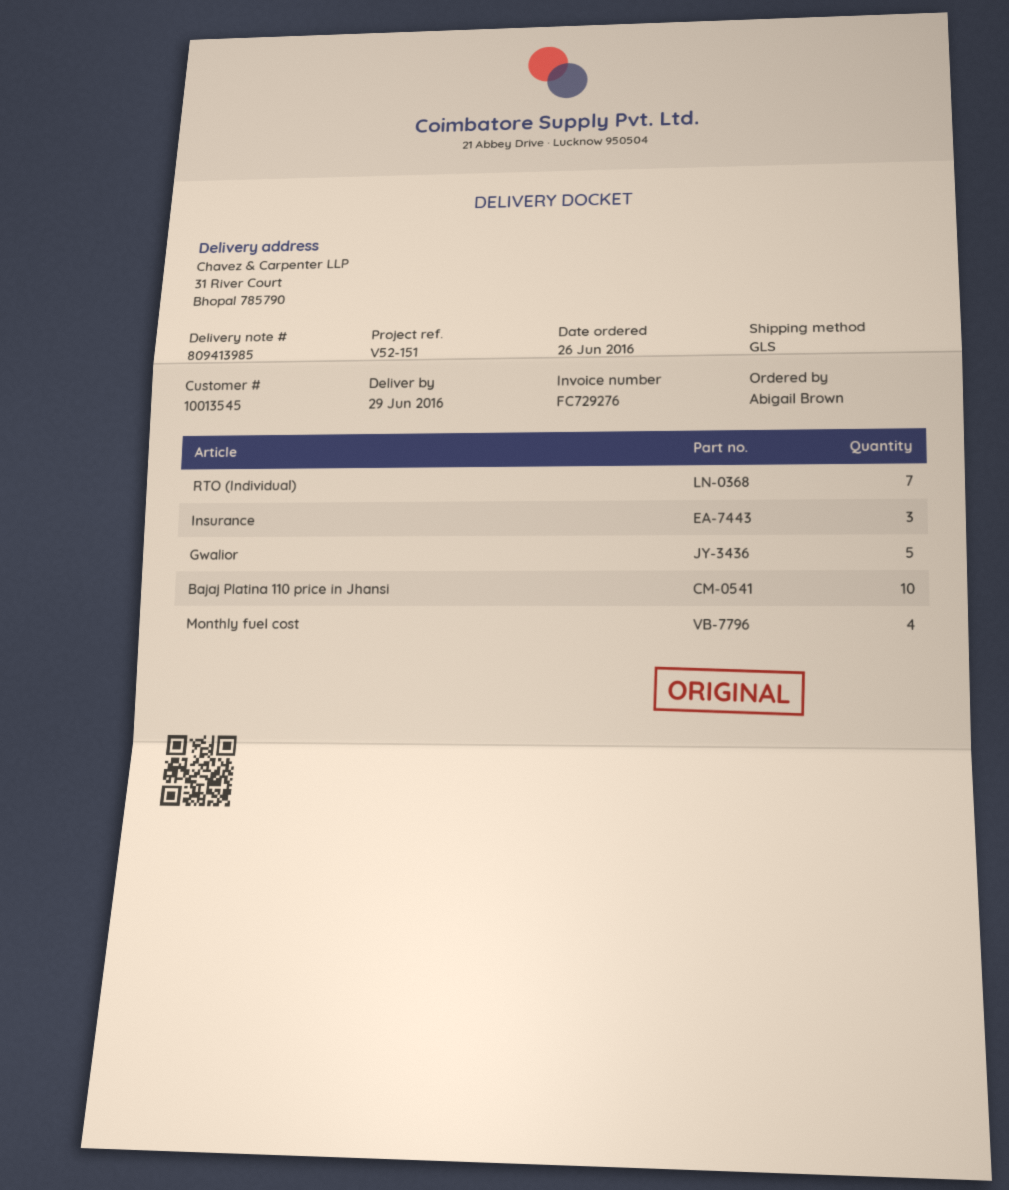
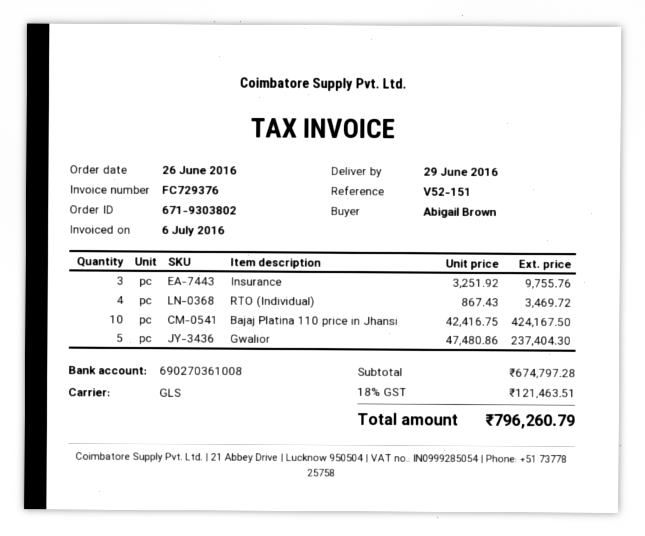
invoice number: FC729276 -> FC729376
RTO (Individual): 7 -> 4
Monthly fuel cost: 4 -> none

